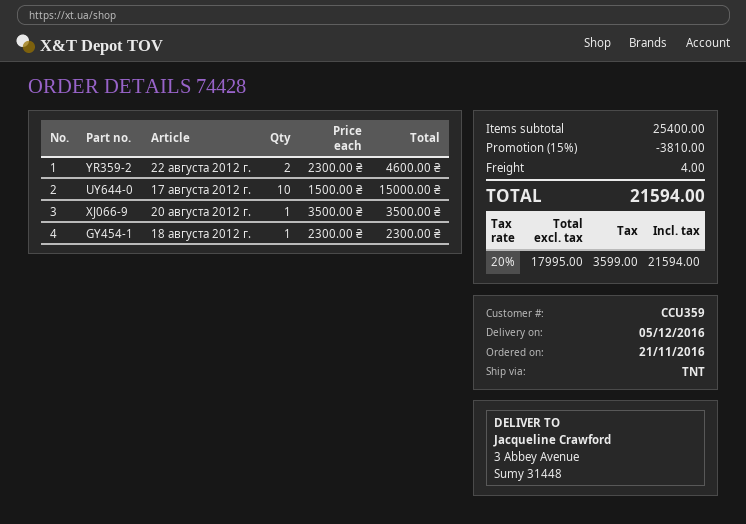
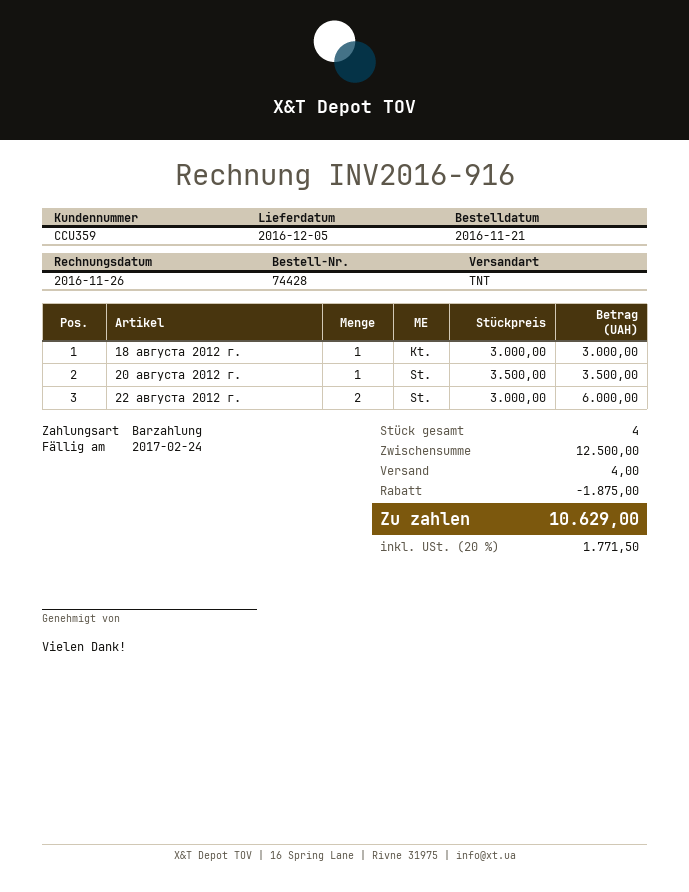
22 августа 2012 г.: 2 x 2300.00 = 4600.00 -> 2 x 3000.00 = 6000.00
17 августа 2012 г.: 10 x 1500.00 = 15000.00 -> none
18 августа 2012 г.: 1 x 2300.00 = 2300.00 -> 1 x 3000.00 = 3000.00
subtotal: 25400.00 -> 12500.00
discount: 3810.00 -> 1875.00
tax: 20% = 3599.00 -> 20% = 1771.50
total: 21594.00 -> 10629.00

